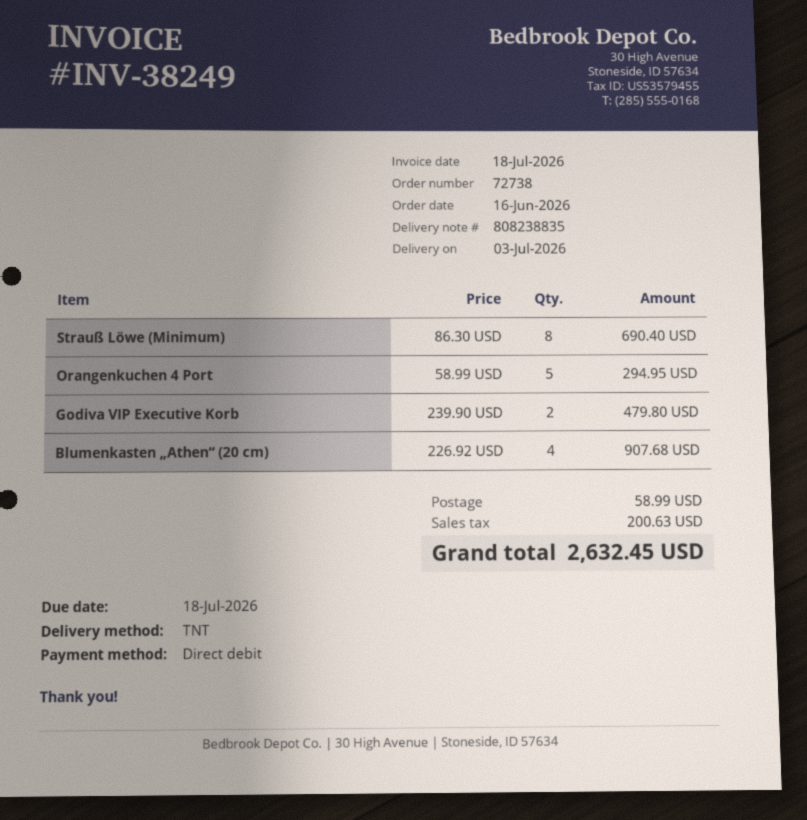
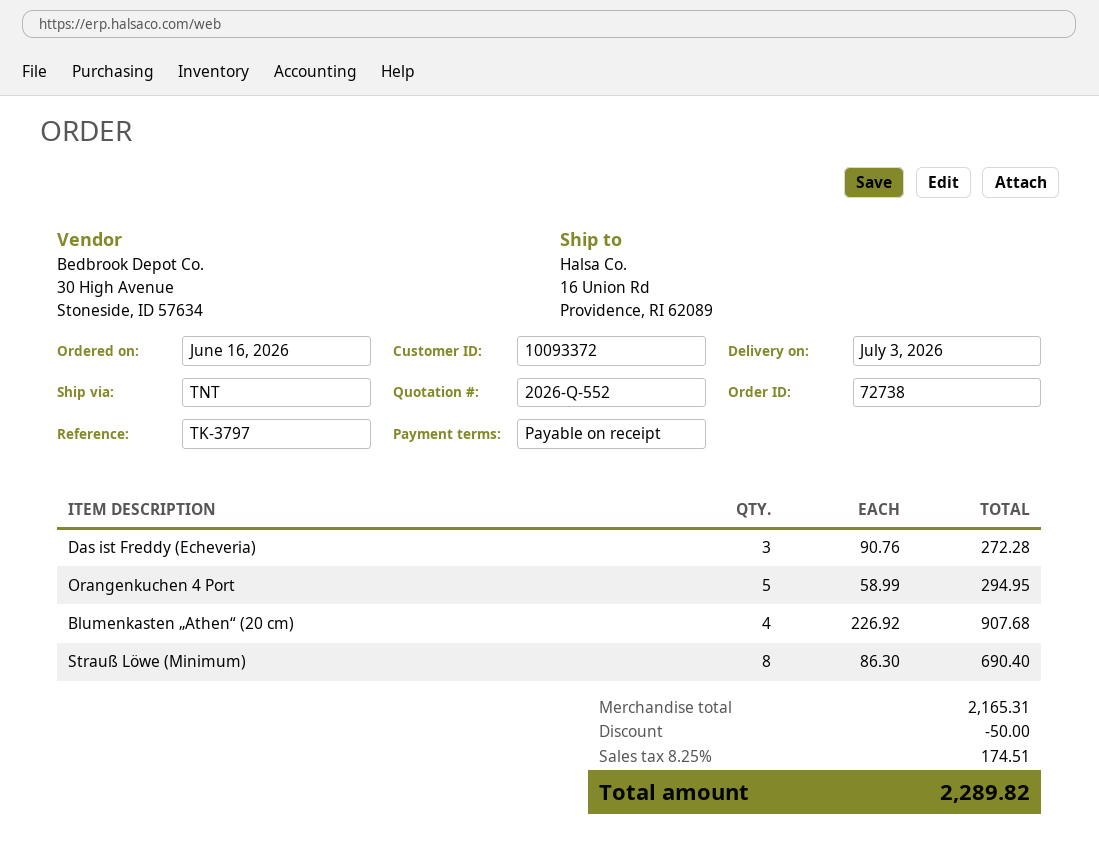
Godiva VIP Executive Korb: 2 x 239.90 = 479.80 -> none
Das ist Freddy (Echeveria): none -> 3 x 90.76 = 272.28
discount: none -> 50.00
shipping: 58.99 -> none
tax: 200.63 -> 174.51
total: 2632.45 -> 2289.82

